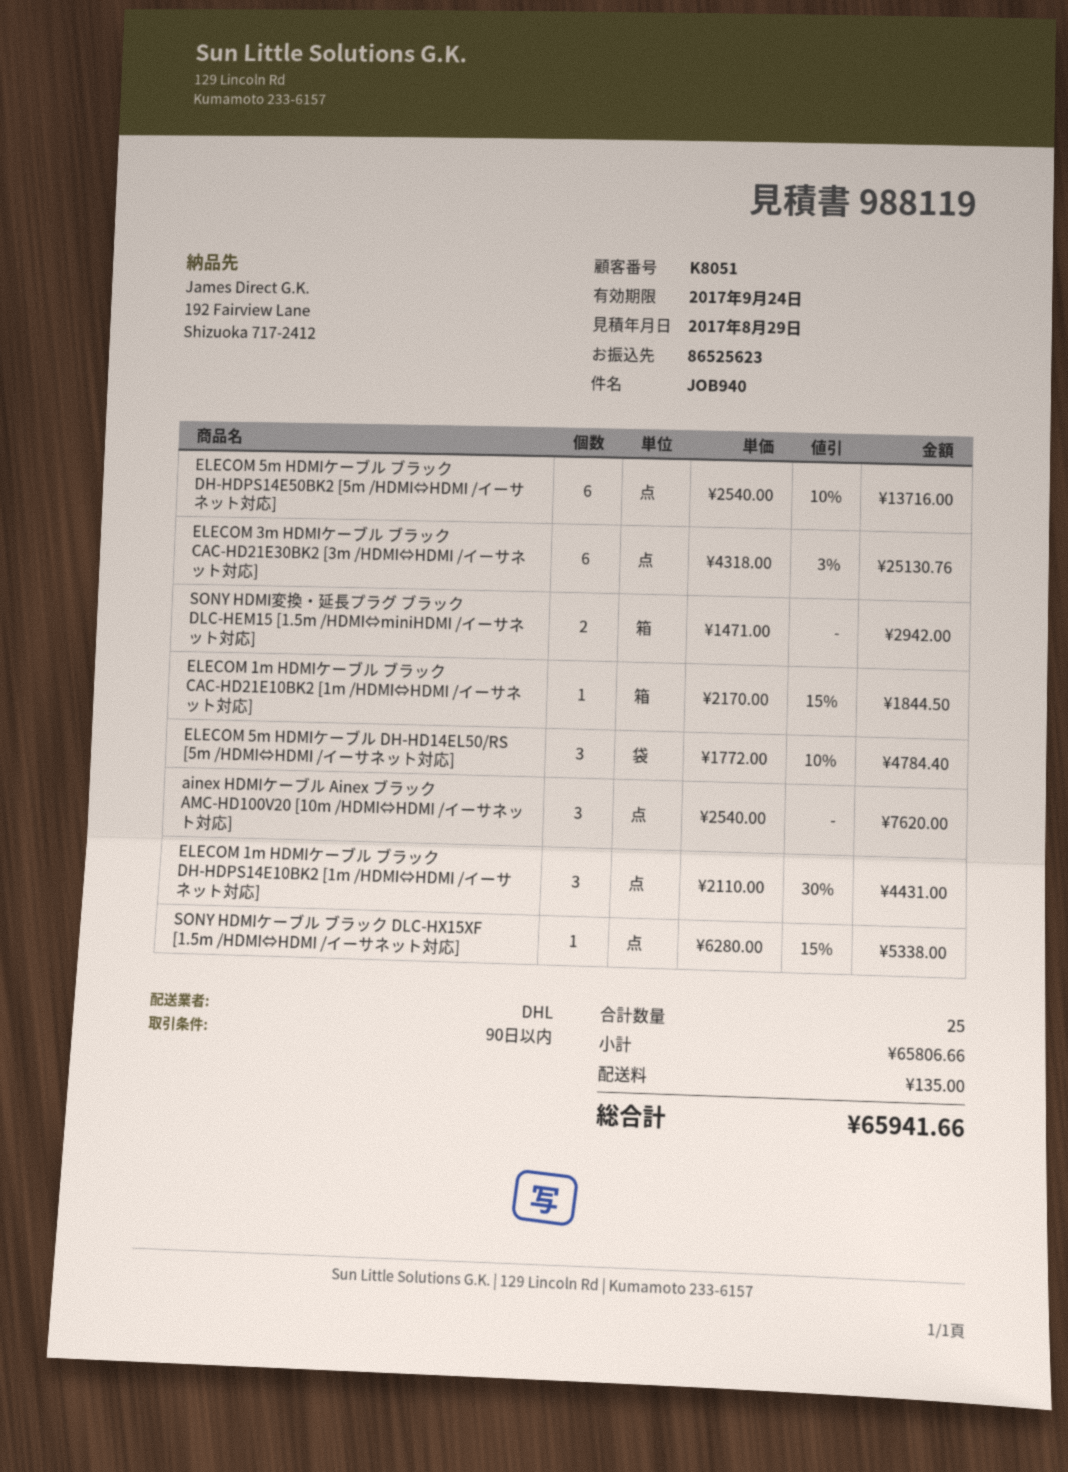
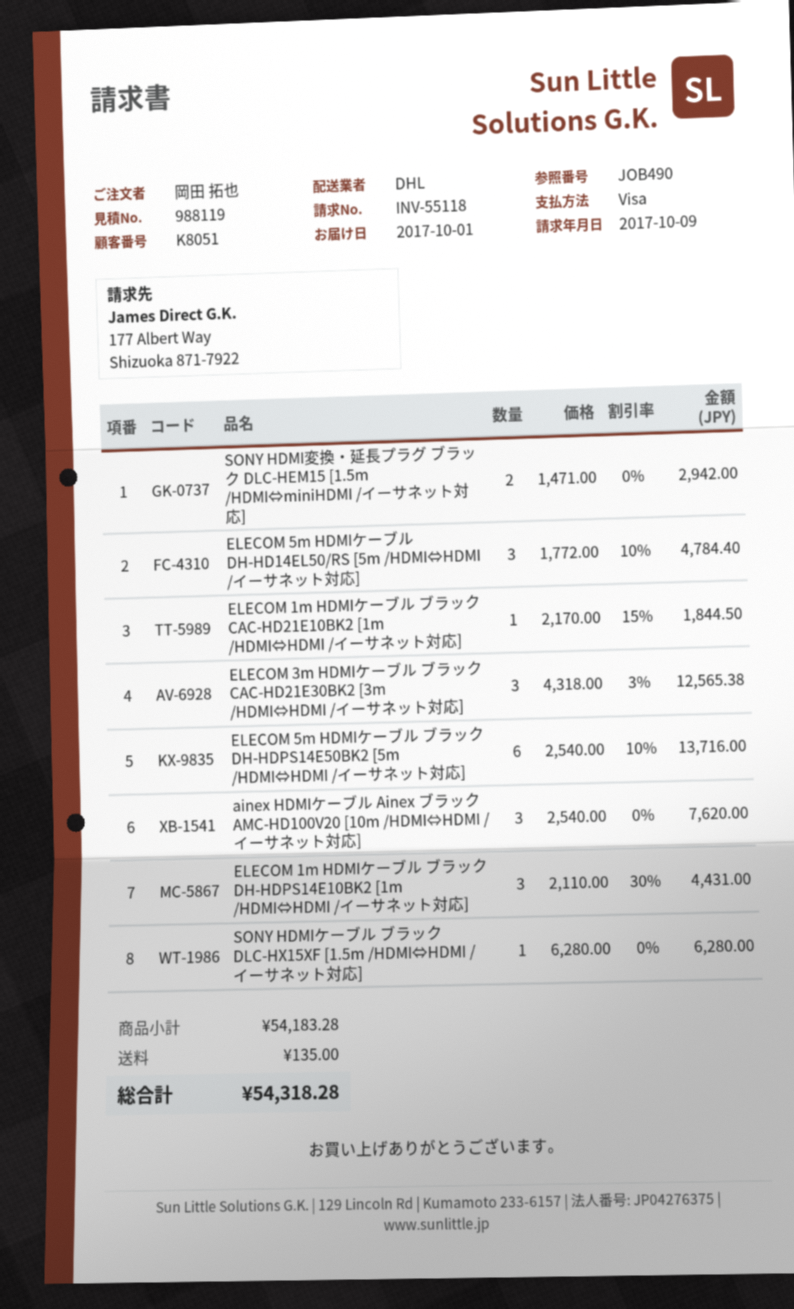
reference: JOB940 -> JOB490
ELECOM 3m HDMIケーブル ブラック CAC-HD21E30BK2 [3m /HDMI⇔HDMI /イーサネット対応]: 6 x 4318.00 - 3% = 25130.76 -> 3 x 4318.00 - 3% = 12565.38
SONY HDMIケーブル ブラック DLC-HX15XF [1.5m /HDMI⇔HDMI /イーサネット対応]: 1 x 6280.00 - 15% = 5338.00 -> 1 x 6280.00 = 6280.00
subtotal: 65806.66 -> 54183.28
total: 65941.66 -> 54318.28

